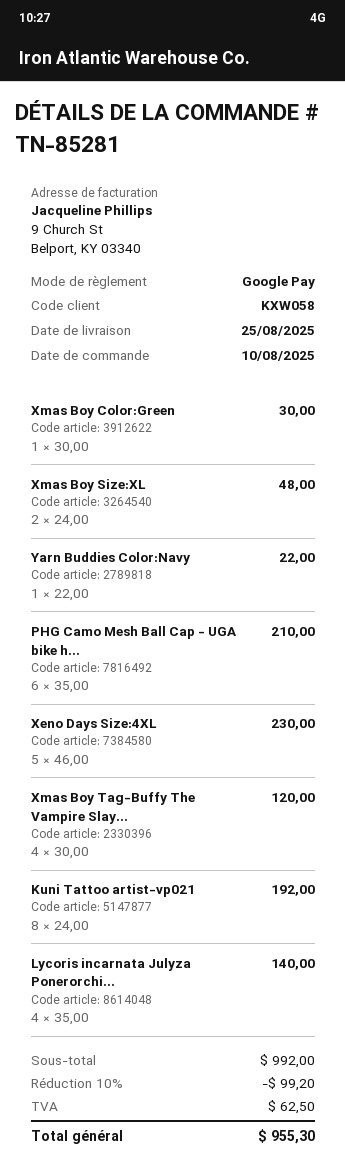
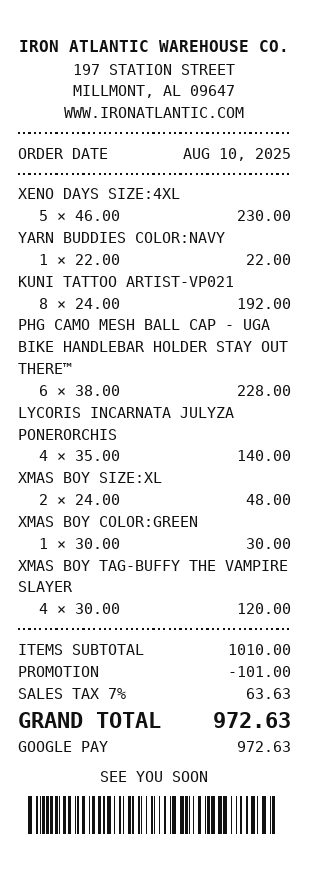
PHG Camo Mesh Ball Cap - UGA bike h...: 6 x 35.00 = 210.00 -> 6 x 38.00 = 228.00
subtotal: 992.00 -> 1010.00
discount: 99.20 -> 101.00
tax: 62.50 -> 63.63
total: 955.30 -> 972.63

